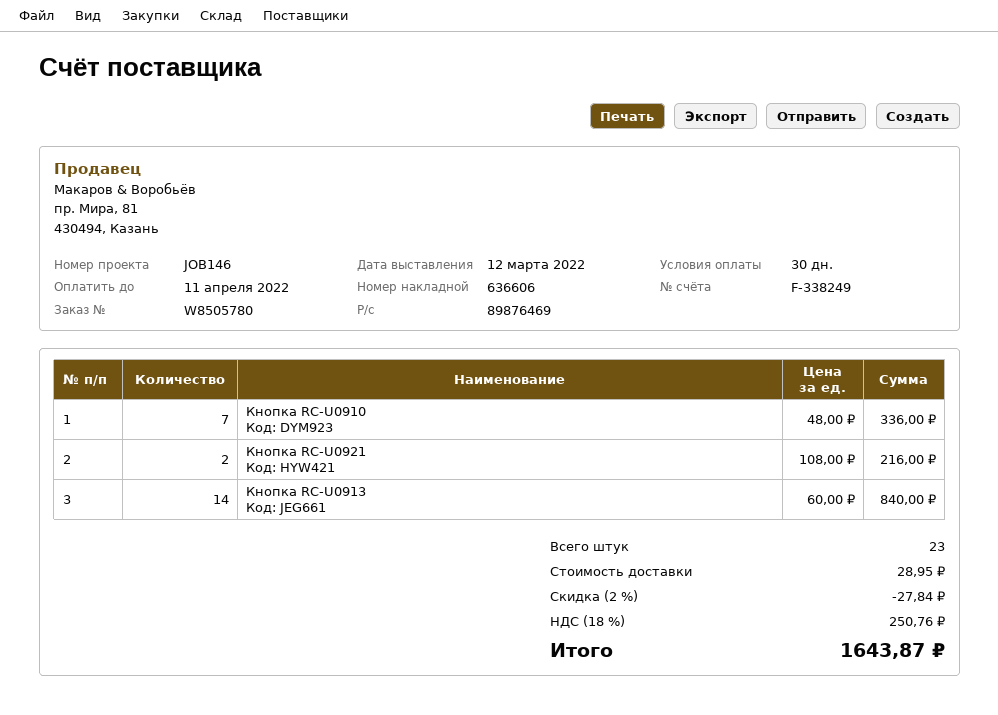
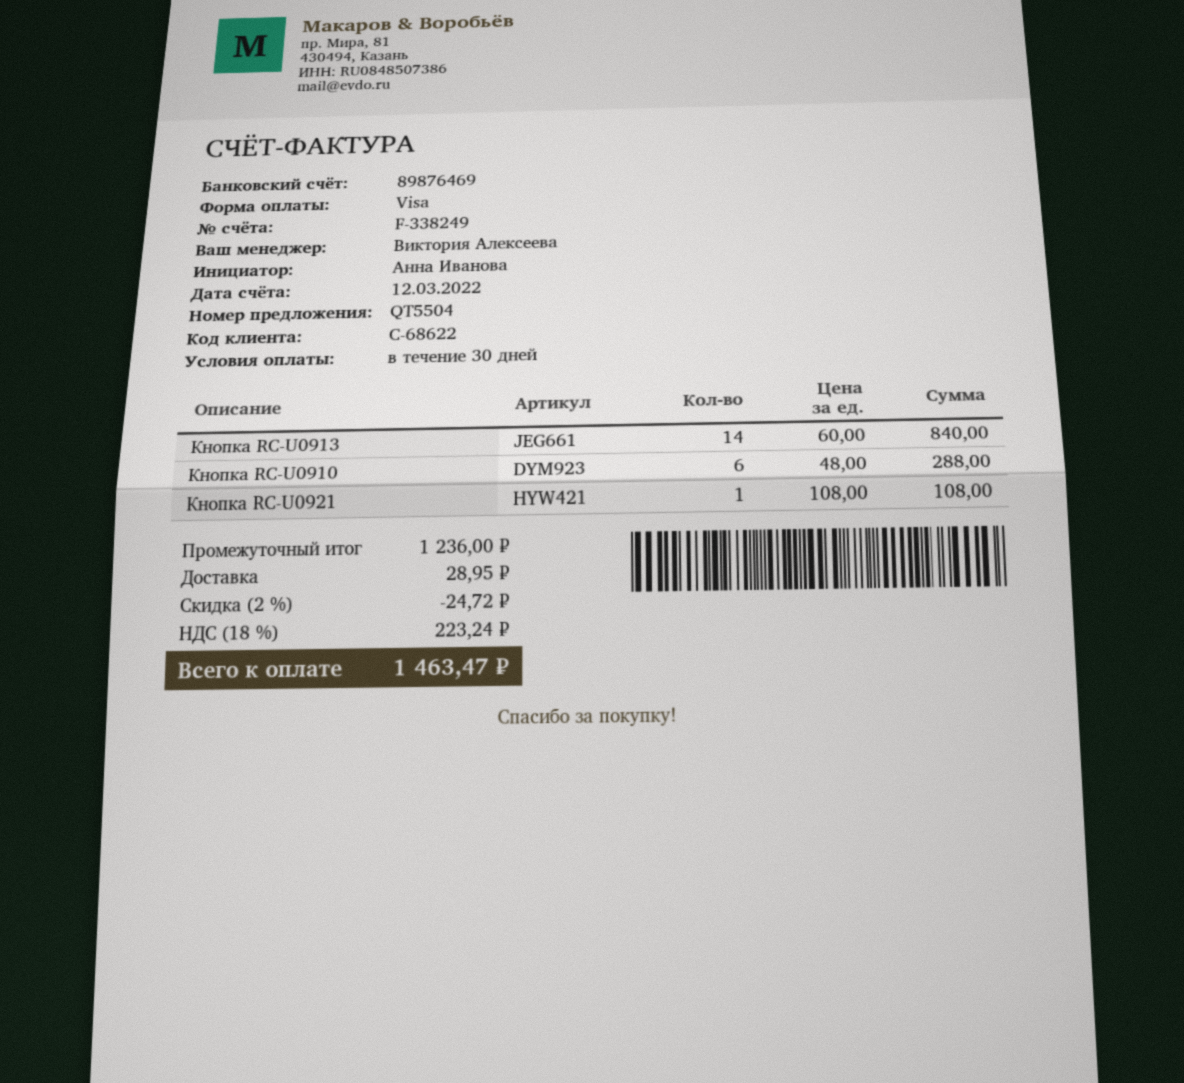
Кнопка RC-U0910: 7 x 48.00 = 336.00 -> 6 x 48.00 = 288.00
Кнопка RC-U0921: 2 x 108.00 = 216.00 -> 1 x 108.00 = 108.00
discount: 2% = 27.84 -> 2% = 24.72
tax: 18% = 250.76 -> 18% = 223.24
total: 1643.87 -> 1463.47

